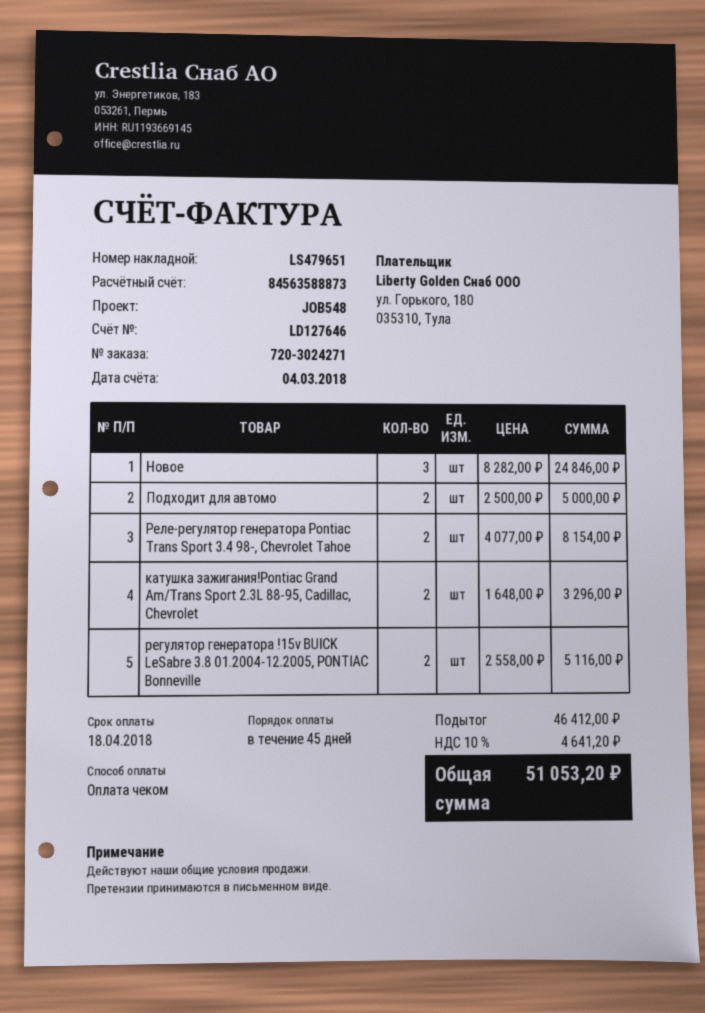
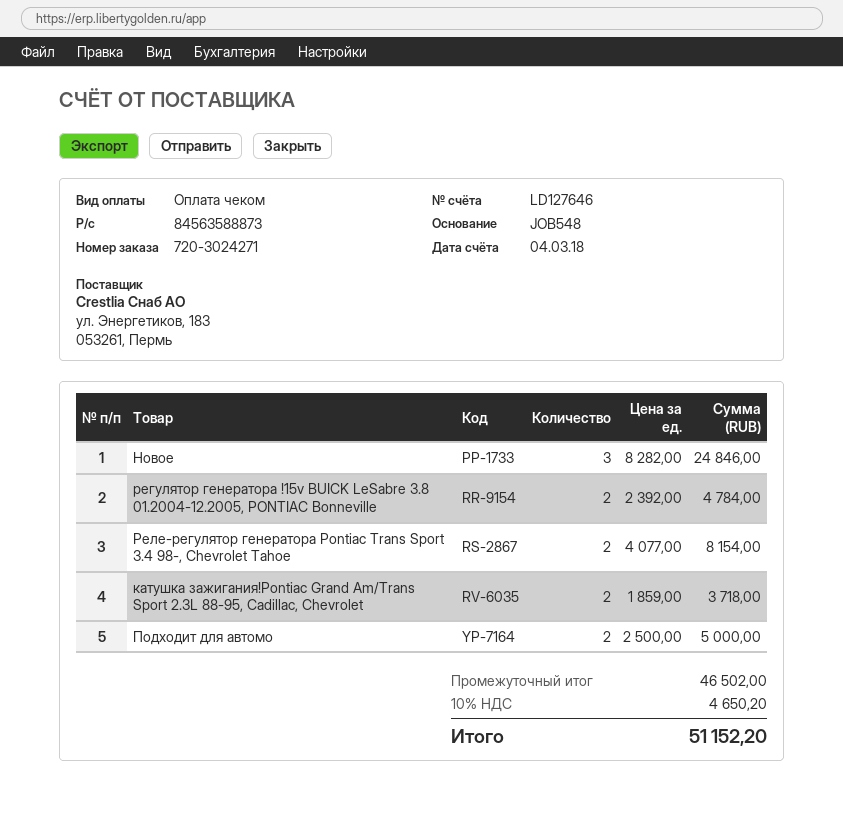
катушка зажигания!Pontiac Grand Am/Trans Sport 2.3L 88-95, Cadillac, Chevrolet: 2 x 1648.00 = 3296.00 -> 2 x 1859.00 = 3718.00
регулятор генератора !15v BUICK LeSabre 3.8 01.2004-12.2005, PONTIAC Bonneville: 2 x 2558.00 = 5116.00 -> 2 x 2392.00 = 4784.00
subtotal: 46412.00 -> 46502.00
tax: 10% = 4641.20 -> 10% = 4650.20
total: 51053.20 -> 51152.20

